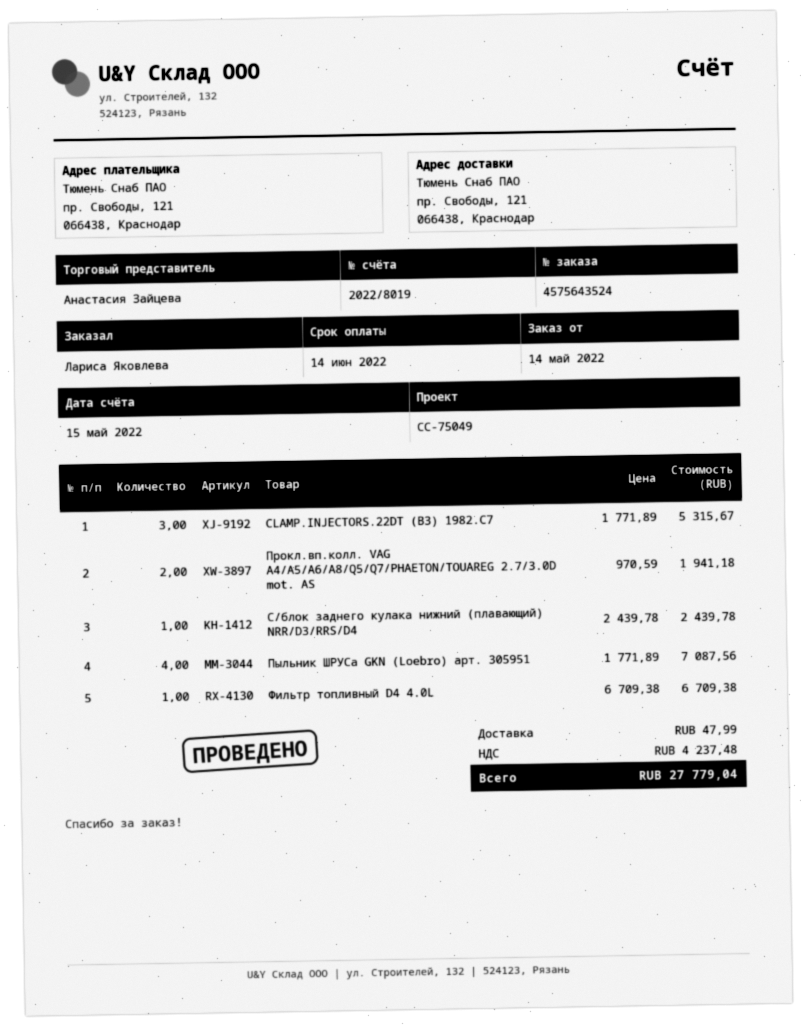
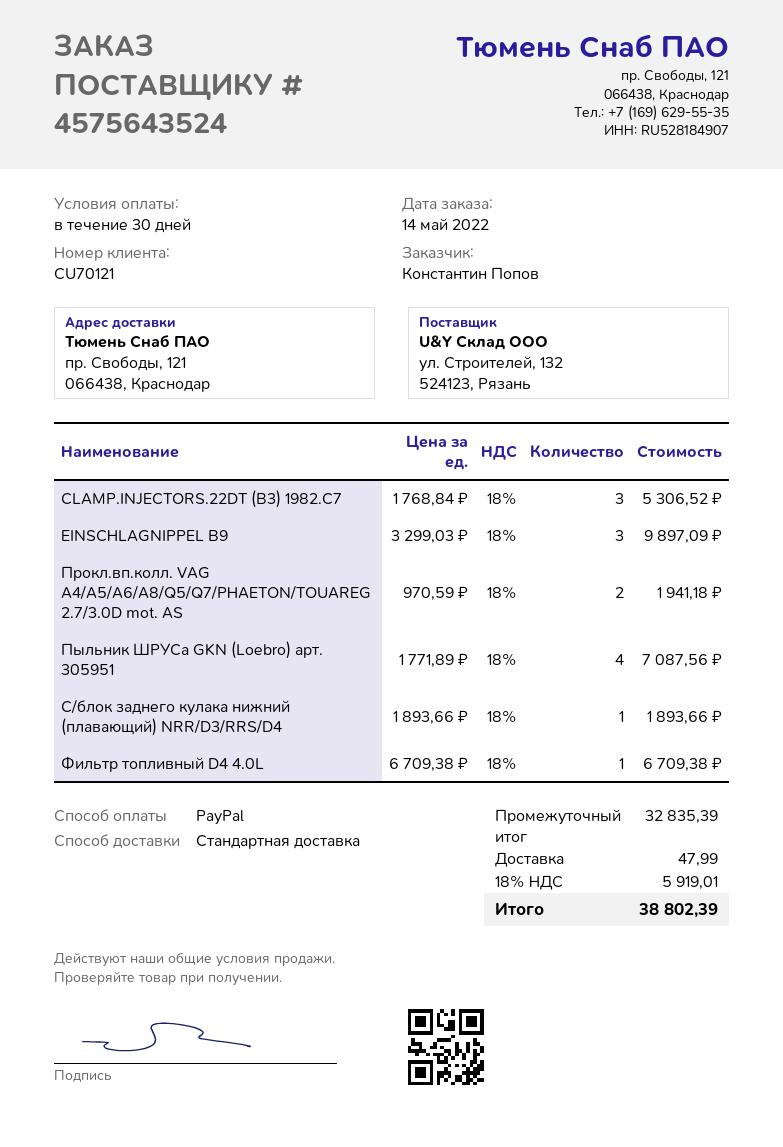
ordered by: Лариса Яковлева -> Константин Попов
CLAMP.INJECTORS.22DT (B3) 1982.C7: 3 x 1771.89 = 5315.67 -> 3 x 1768.84 = 5306.52
С/блок заднего кулака нижний (плавающий) NRR/D3/RRS/D4: 1 x 2439.78 = 2439.78 -> 1 x 1893.66 = 1893.66
EINSCHLAGNIPPEL B9: none -> 3 x 3299.03 = 9897.09
tax: 4237.48 -> 5919.01
total: 27779.04 -> 38802.39

